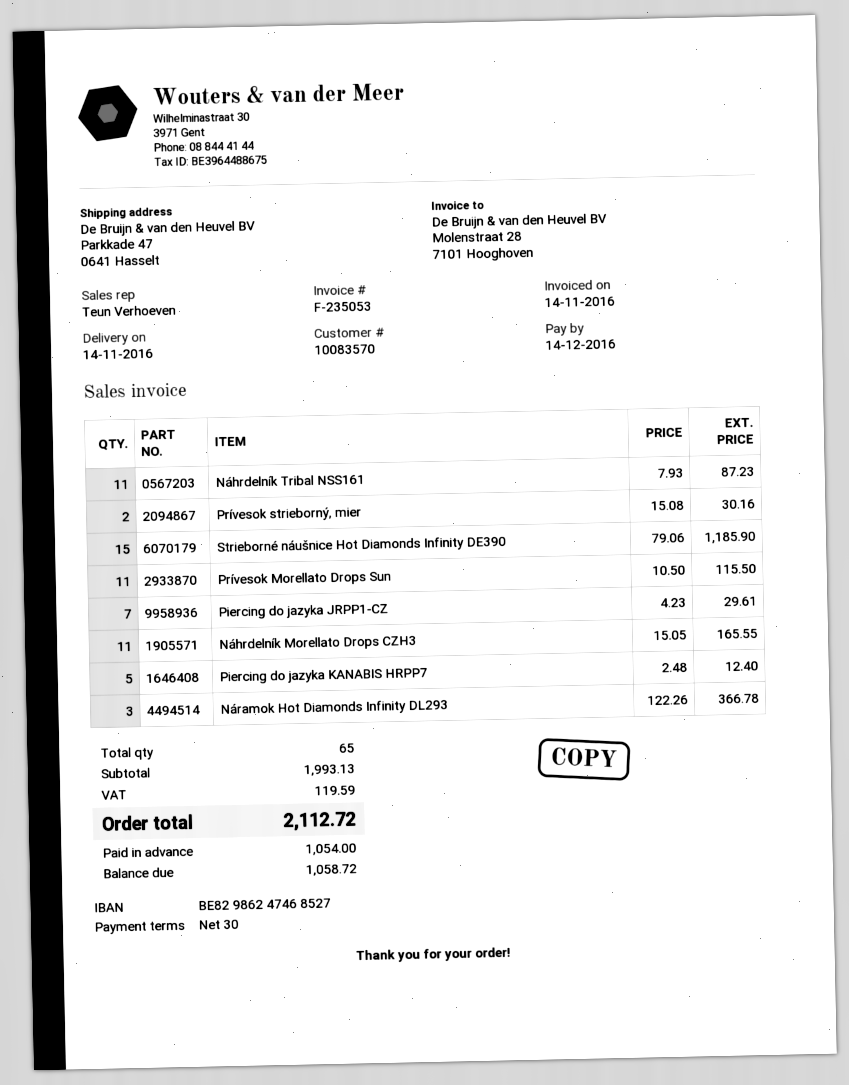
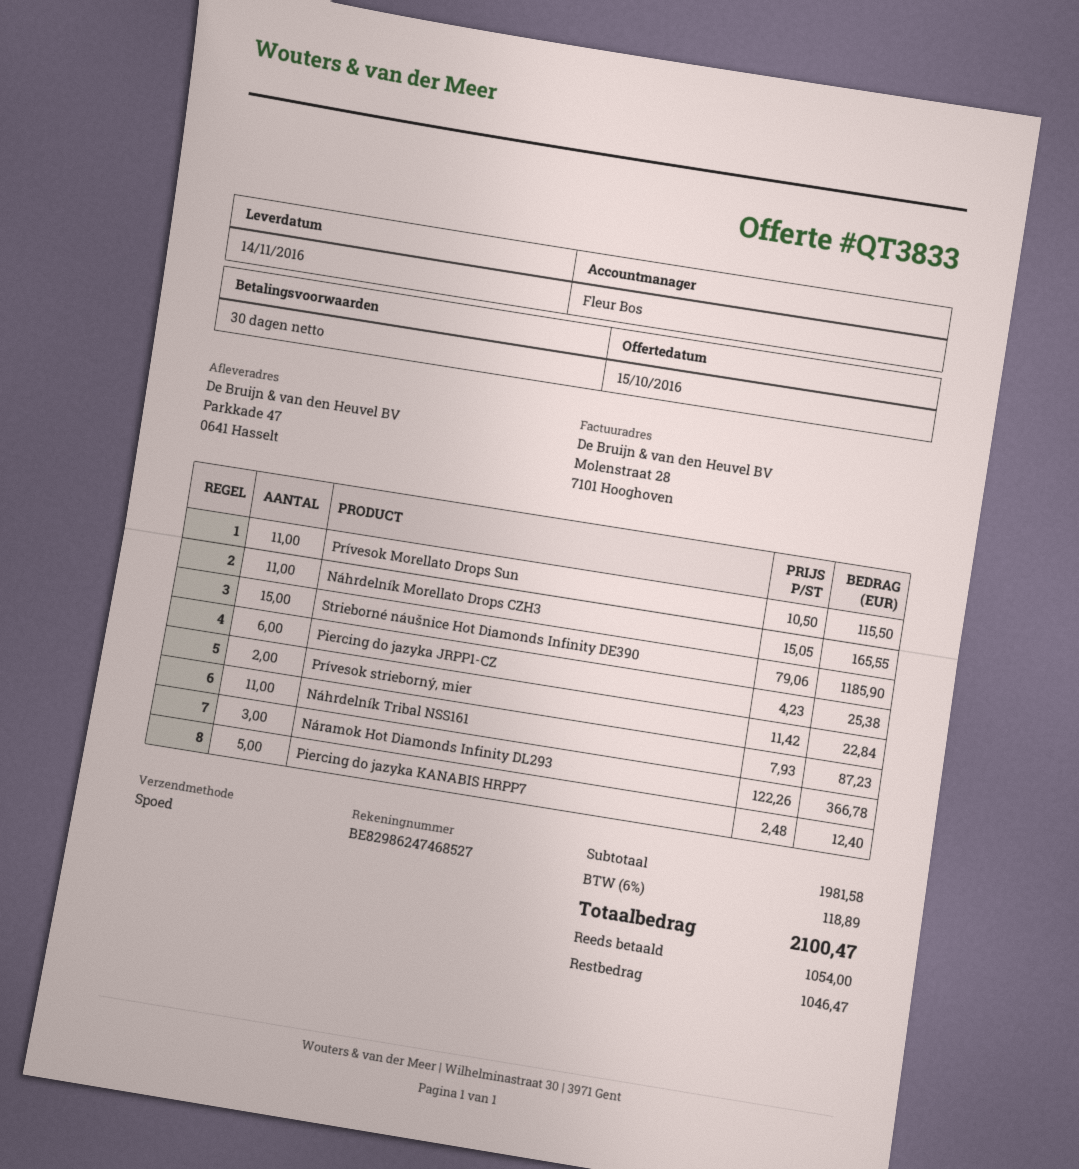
sales rep: Teun Verhoeven -> Fleur Bos
Prívesok strieborný, mier: 2 x 15.08 = 30.16 -> 2 x 11.42 = 22.84
Piercing do jazyka JRPP1-CZ: 7 x 4.23 = 29.61 -> 6 x 4.23 = 25.38
subtotal: 1993.13 -> 1981.58
tax: 119.59 -> 118.89
total: 2112.72 -> 2100.47
balance: 1058.72 -> 1046.47

